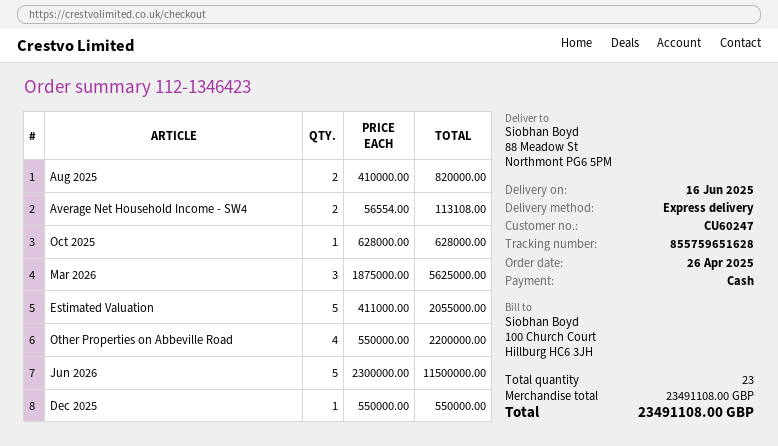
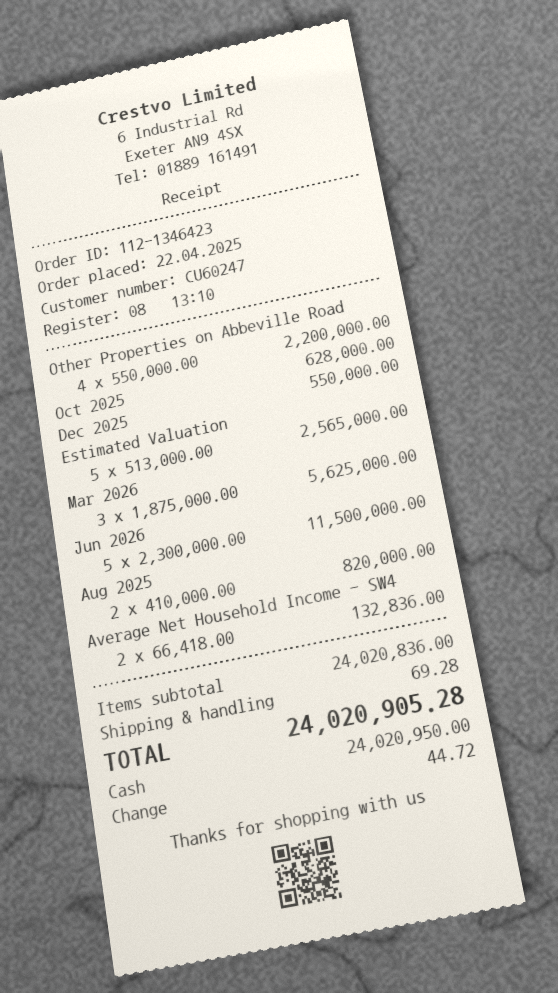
order date: 2025-04-26 -> 2025-04-22
Average Net Household Income - SW4: 2 x 56554.00 = 113108.00 -> 2 x 66418.00 = 132836.00
Estimated Valuation: 5 x 411000.00 = 2055000.00 -> 5 x 513000.00 = 2565000.00
subtotal: 23491108.00 -> 24020836.00
shipping: none -> 69.28
total: 23491108.00 -> 24020905.28

